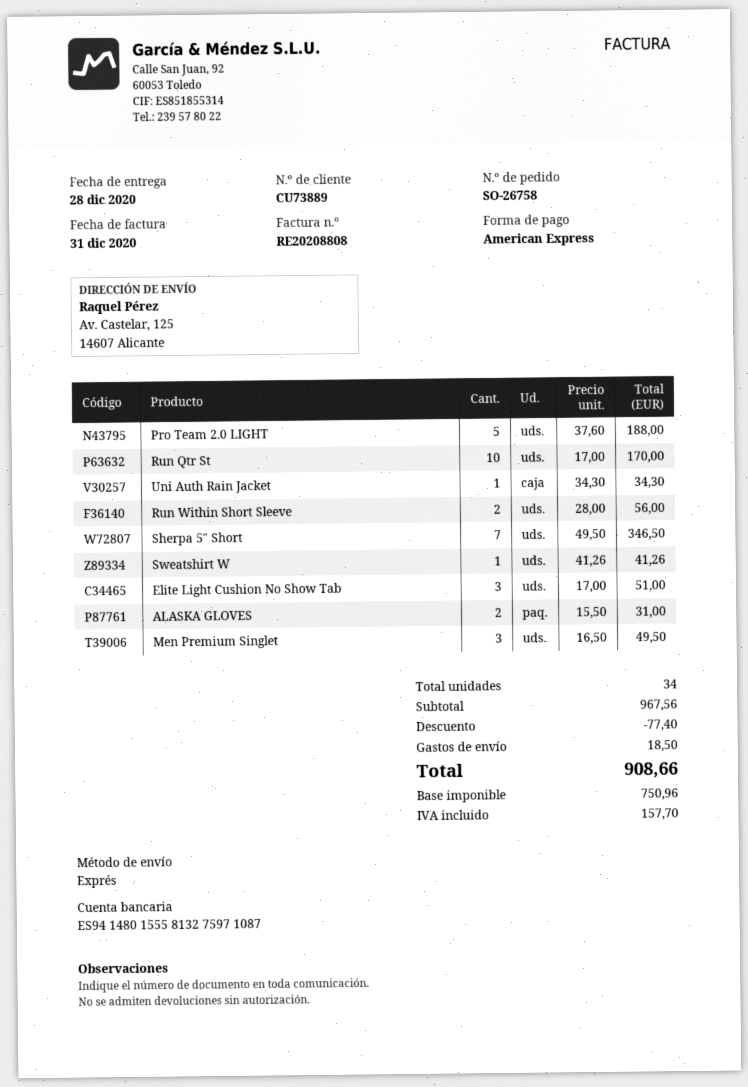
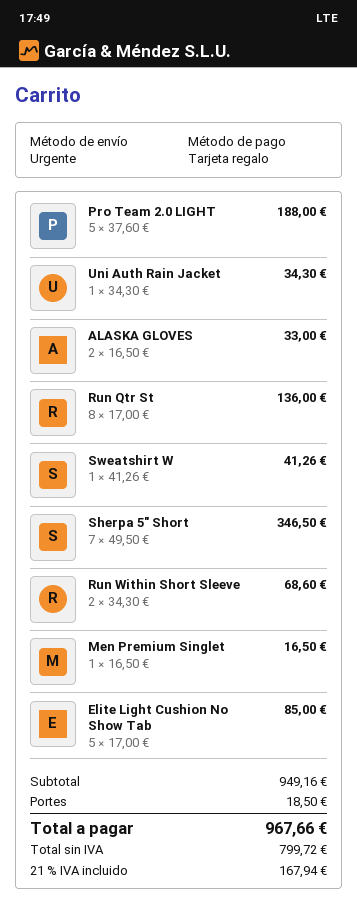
payment method: American Express -> gift card
Run Qtr St: 10 x 17.00 = 170.00 -> 8 x 17.00 = 136.00
Run Within Short Sleeve: 2 x 28.00 = 56.00 -> 2 x 34.30 = 68.60
Elite Light Cushion No Show Tab: 3 x 17.00 = 51.00 -> 5 x 17.00 = 85.00
ALASKA GLOVES: 2 x 15.50 = 31.00 -> 2 x 16.50 = 33.00
Men Premium Singlet: 3 x 16.50 = 49.50 -> 1 x 16.50 = 16.50
subtotal: 967.56 -> 949.16
discount: 77.40 -> none
net: 750.96 -> 799.72
tax: 157.70 -> 167.94
total: 908.66 -> 967.66

